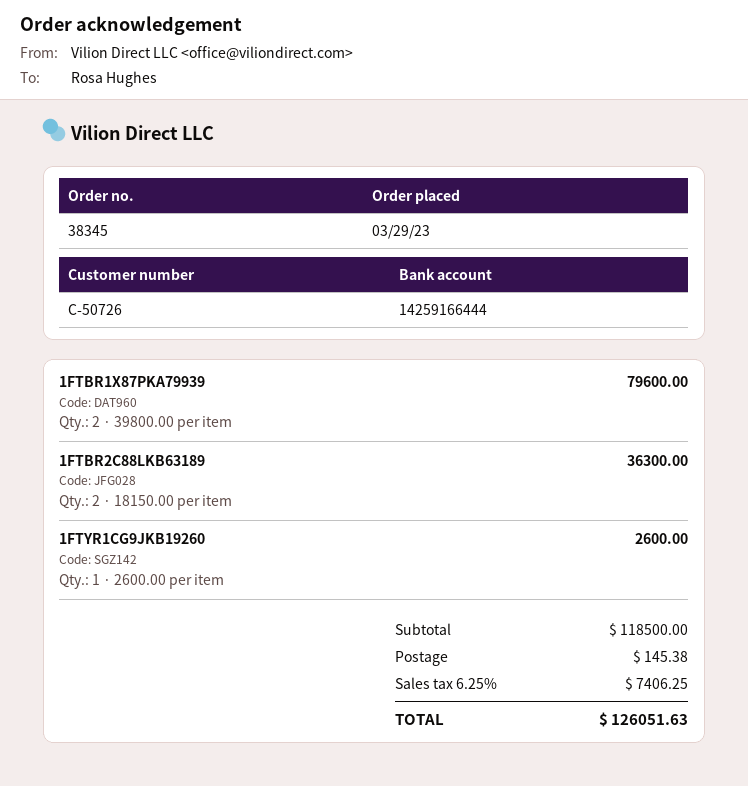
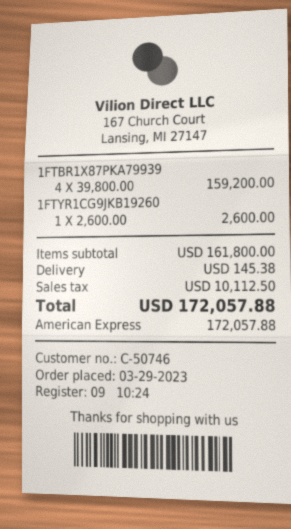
customer number: C-50726 -> C-50746
1FTBR1X87PKA79939: 2 x 39800.00 = 79600.00 -> 4 x 39800.00 = 159200.00
1FTBR2C88LKB63189: 2 x 18150.00 = 36300.00 -> none
subtotal: 118500.00 -> 161800.00
tax: 7406.25 -> 10112.50
total: 126051.63 -> 172057.88

